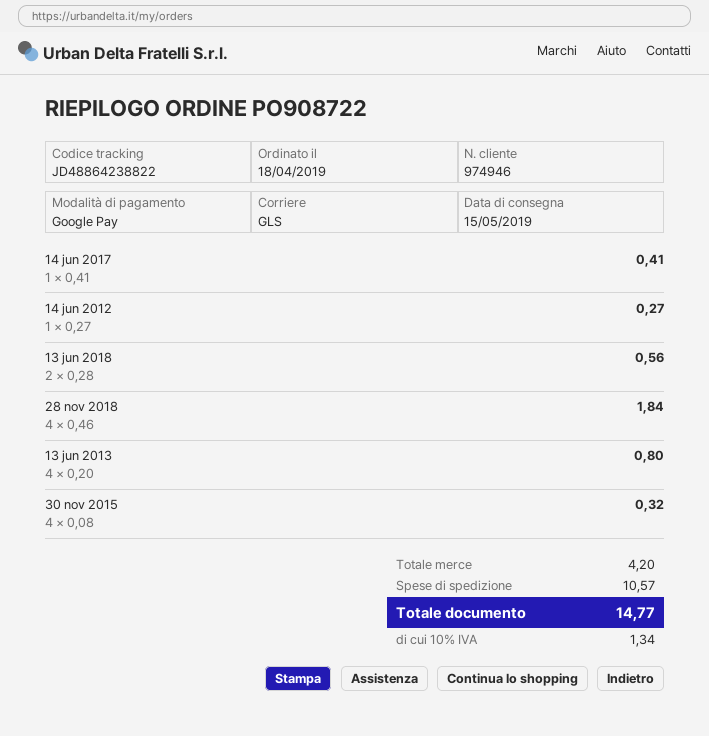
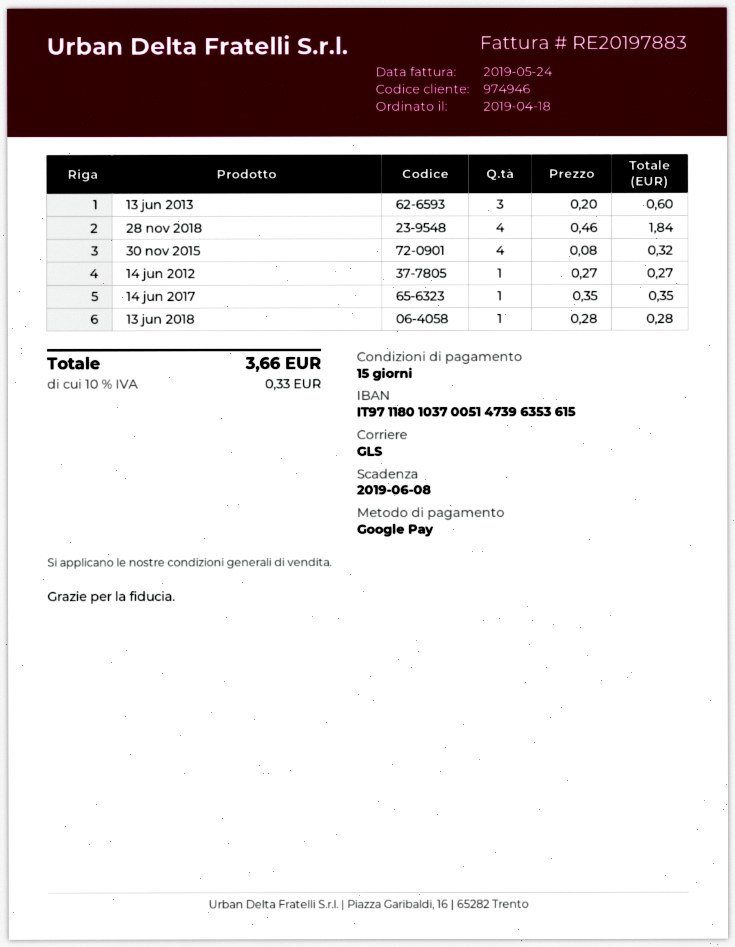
14 jun 2017: 1 x 0.41 = 0.41 -> 1 x 0.35 = 0.35
13 jun 2018: 2 x 0.28 = 0.56 -> 1 x 0.28 = 0.28
13 jun 2013: 4 x 0.20 = 0.80 -> 3 x 0.20 = 0.60
shipping: 10.57 -> none
tax: 10% = 1.34 -> 10% = 0.33
total: 14.77 -> 3.66

